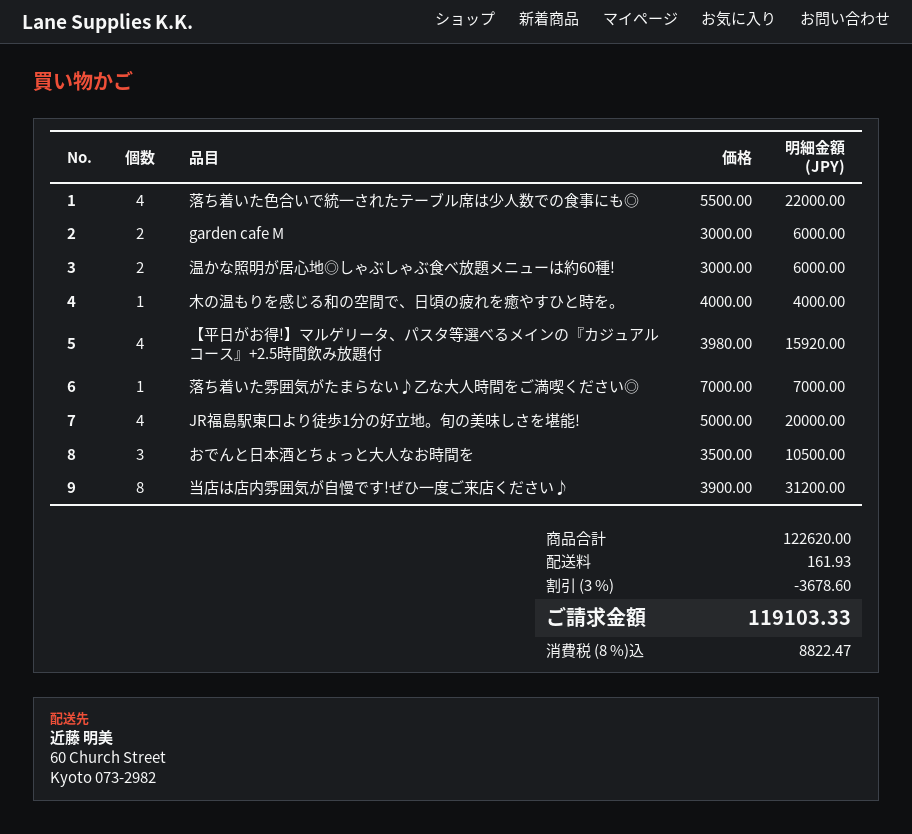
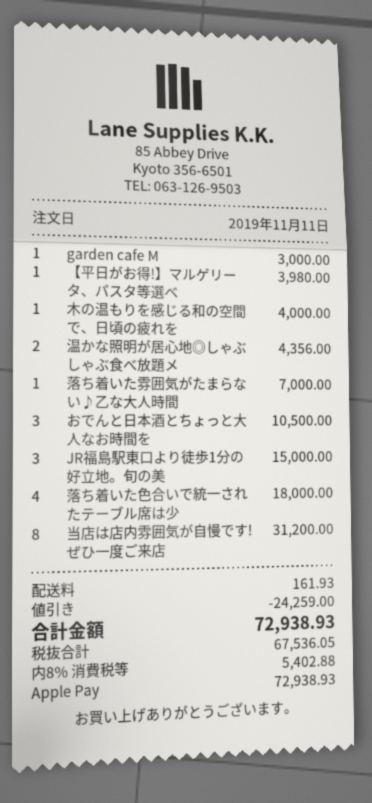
落ち着いた色合いで統一されたテーブル席は少人数での食事にも◎: 4 for 22000.00 -> 4 for 18000.00
garden cafe M: 2 for 6000.00 -> 1 for 3000.00
温かな照明が居心地◎しゃぶしゃぶ食べ放題メニューは約60種!: 2 for 6000.00 -> 2 for 4356.00
【平日がお得!】マルゲリータ、パスタ等選べるメインの『カジュアルコース』+2.5時間飲み放題付: 4 for 15920.00 -> 1 for 3980.00
JR福島駅東口より徒歩1分の好立地。旬の美味しさを堪能!: 4 for 20000.00 -> 3 for 15000.00
discount: 3678.60 -> 24259.00
tax: 8% = 8822.47 -> 8% = 5402.88
total: 119103.33 -> 72938.93

